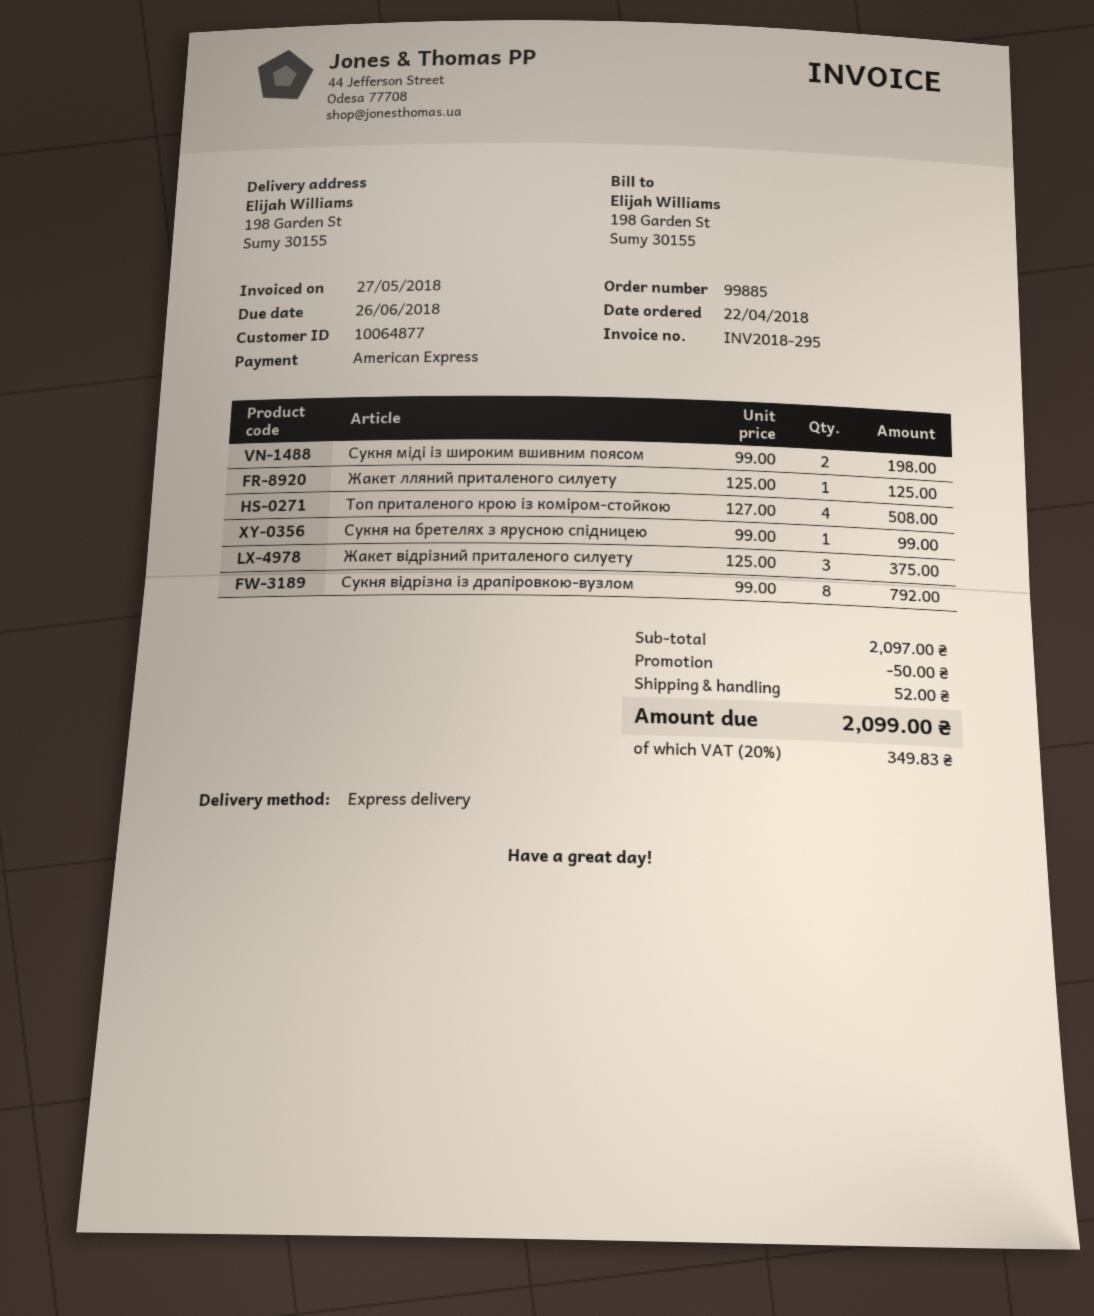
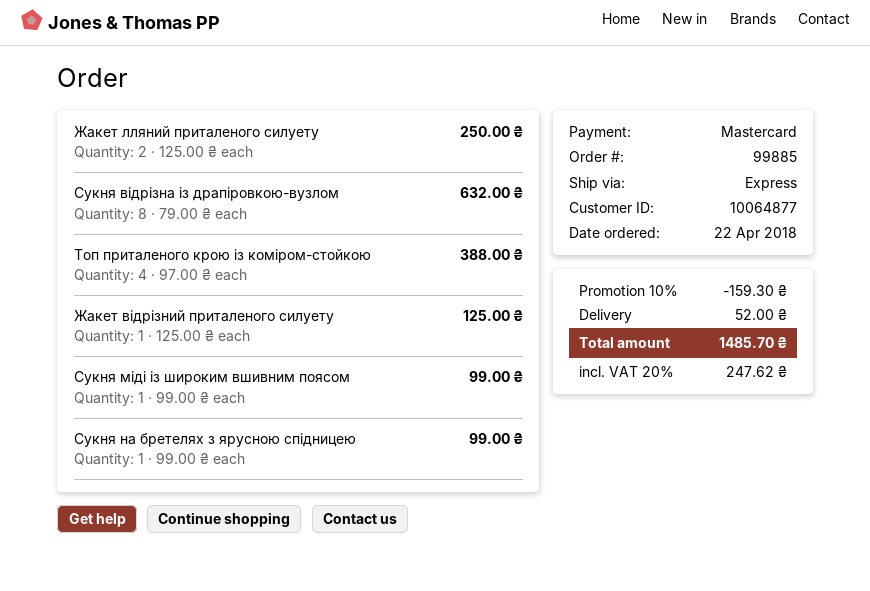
payment method: American Express -> Mastercard
Сукня міді із широким вшивним поясом: 2 x 99.00 = 198.00 -> 1 x 99.00 = 99.00
Жакет лляний приталеного силуету: 1 x 125.00 = 125.00 -> 2 x 125.00 = 250.00
Топ приталеного крою із коміром-стойкою: 4 x 127.00 = 508.00 -> 4 x 97.00 = 388.00
Жакет відрізний приталеного силуету: 3 x 125.00 = 375.00 -> 1 x 125.00 = 125.00
Сукня відрізна із драпіровкою-вузлом: 8 x 99.00 = 792.00 -> 8 x 79.00 = 632.00
discount: 50.00 -> 159.30
tax: 20% = 349.83 -> 20% = 247.62
total: 2099.00 -> 1485.70

